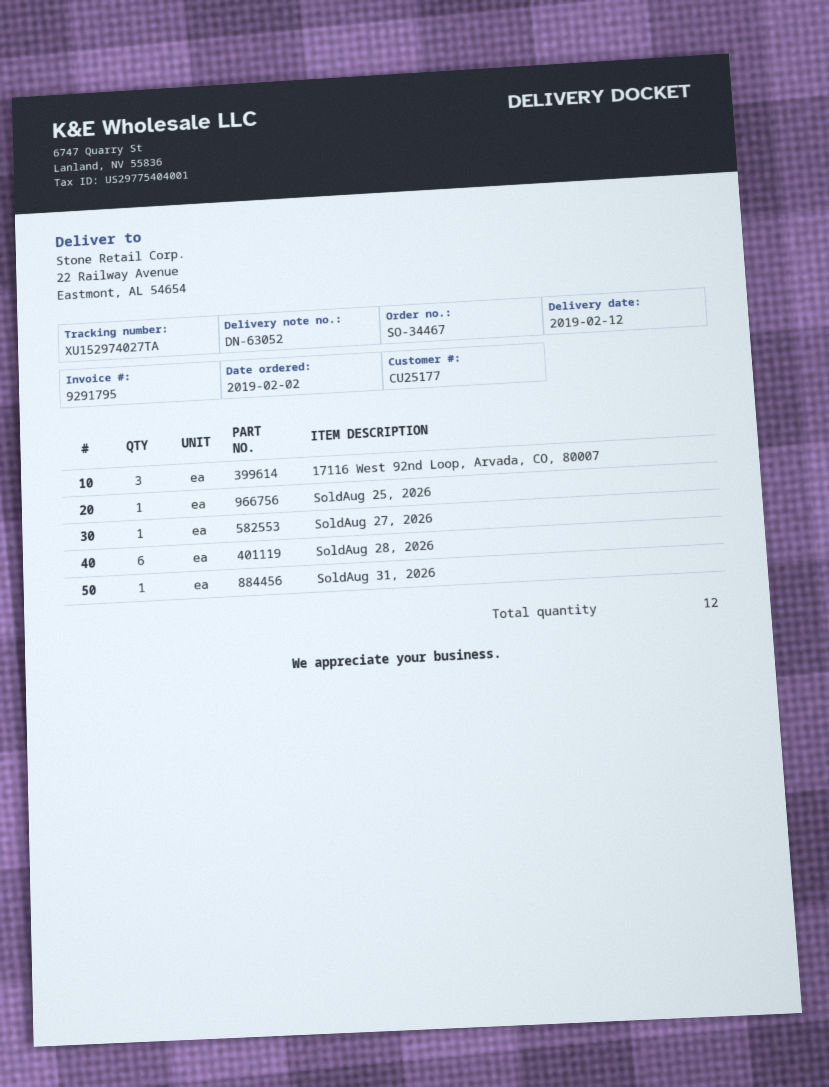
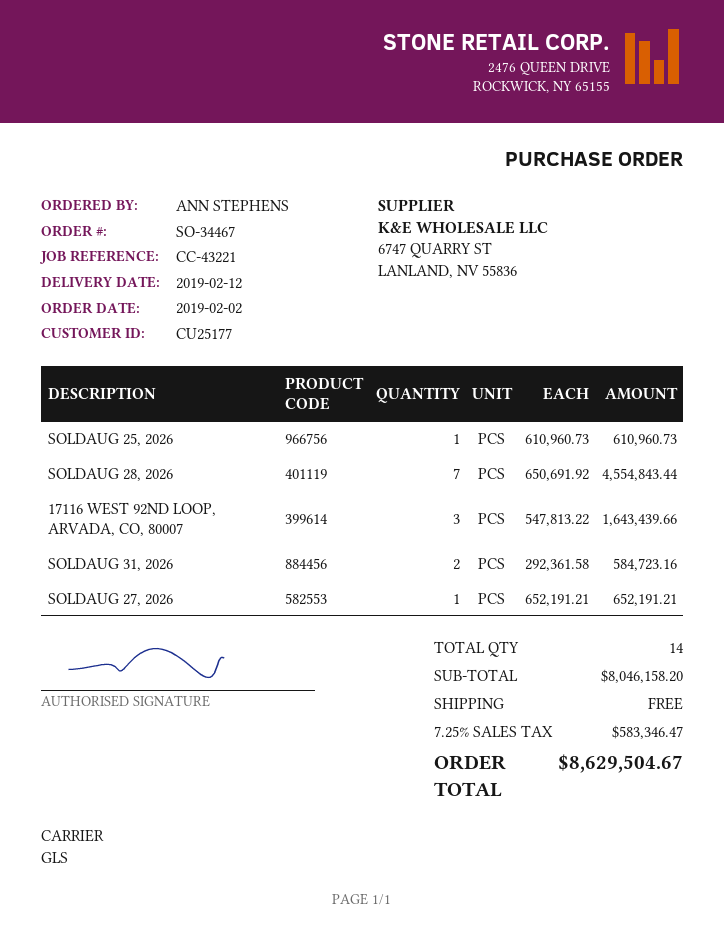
SoldAug 28, 2026: 6 -> 7
SoldAug 31, 2026: 1 -> 2
total quantity: 12 -> 14

